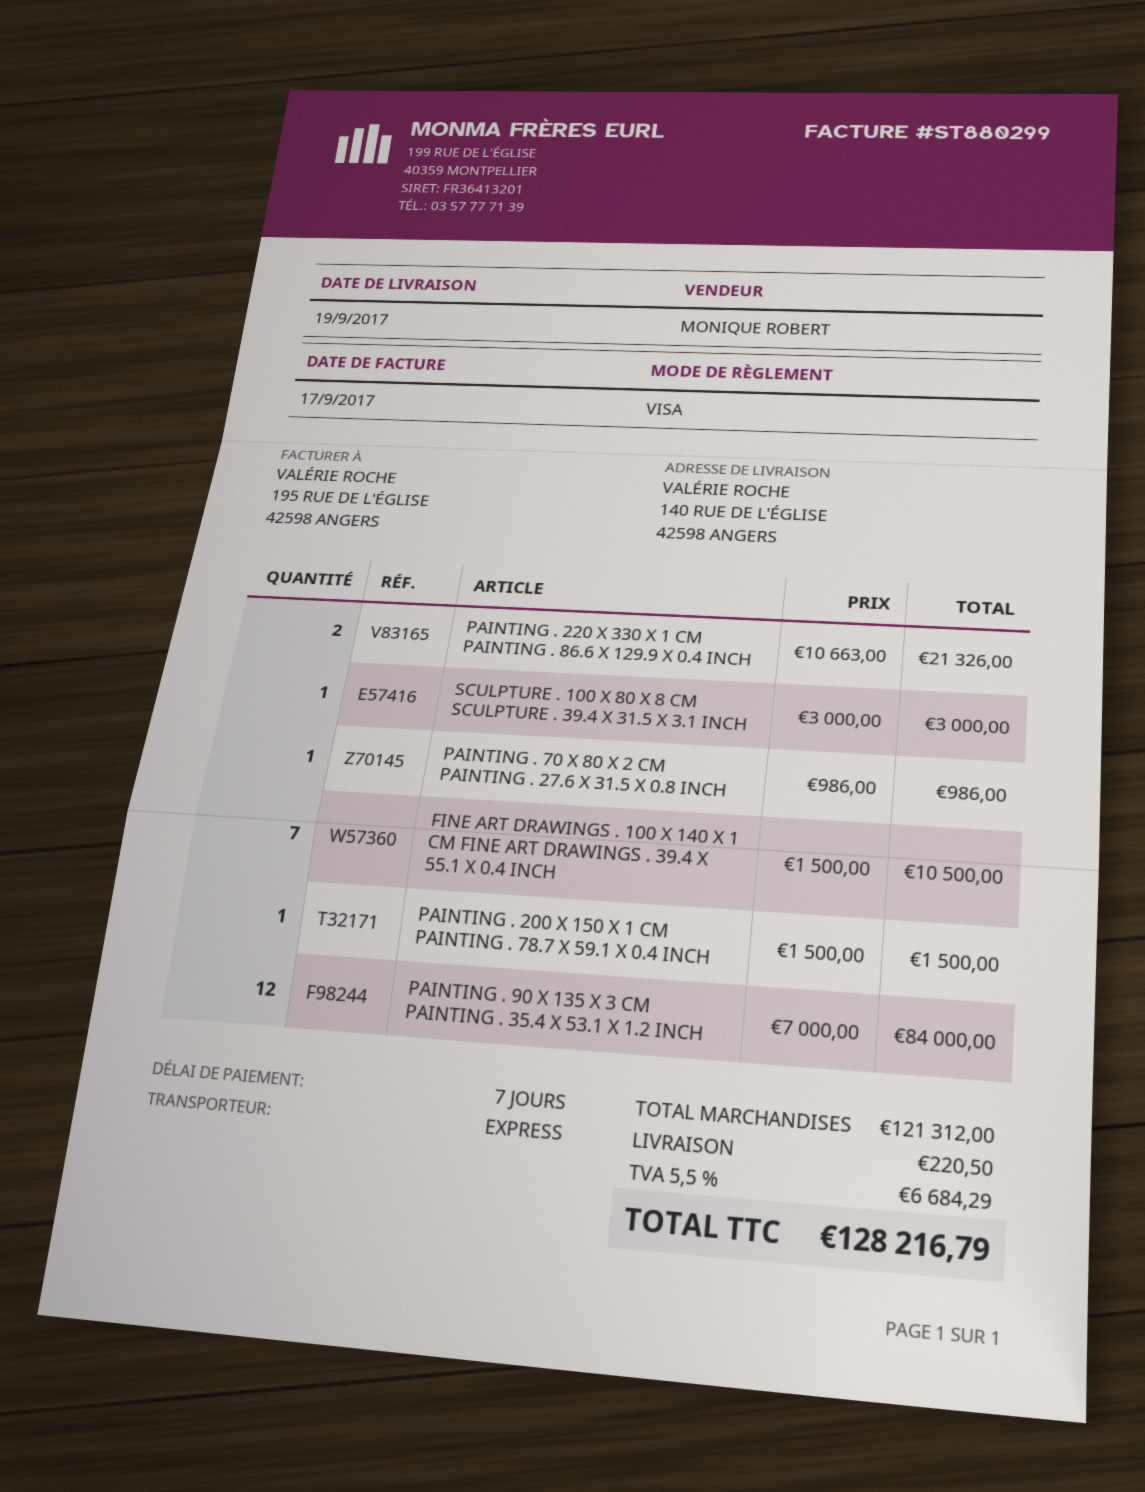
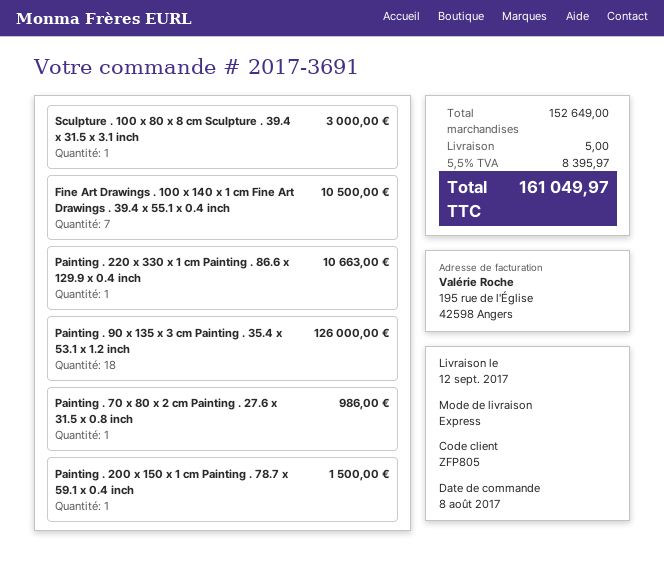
delivery date: 2017-09-19 -> 2017-09-12
PAINTING . 220 X 330 X 1 CM PAINTING . 86.6 X 129.9 X 0.4 INCH: 2 for 21326.00 -> 1 for 10663.00
PAINTING . 90 X 135 X 3 CM PAINTING . 35.4 X 53.1 X 1.2 INCH: 12 for 84000.00 -> 18 for 126000.00
subtotal: 121312.00 -> 152649.00
shipping: 220.50 -> 5.00
tax: 5.5% = 6684.29 -> 5.5% = 8395.97
total: 128216.79 -> 161049.97

